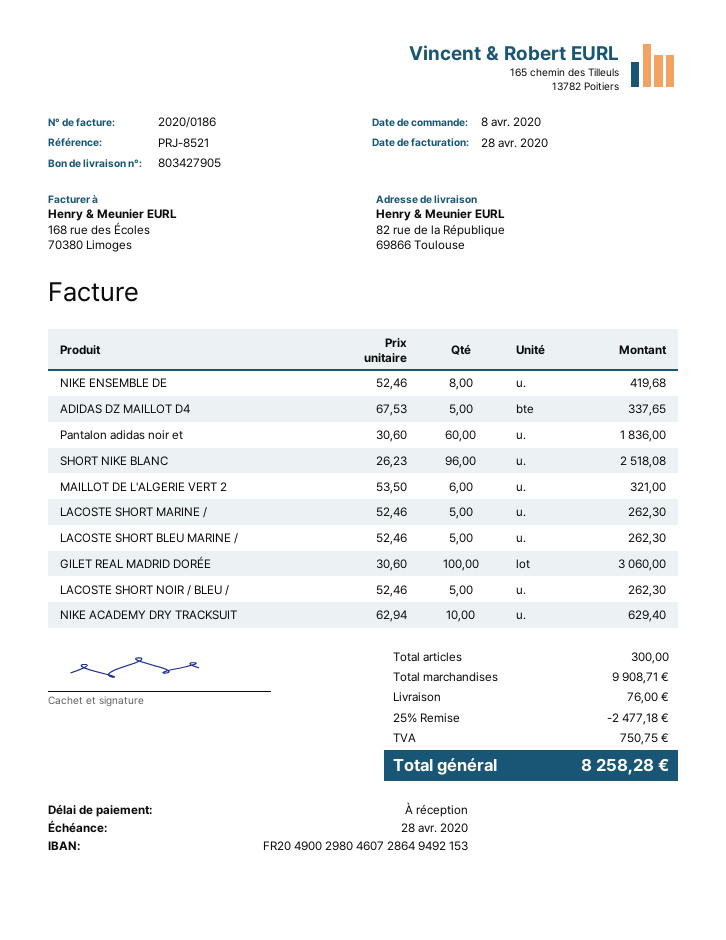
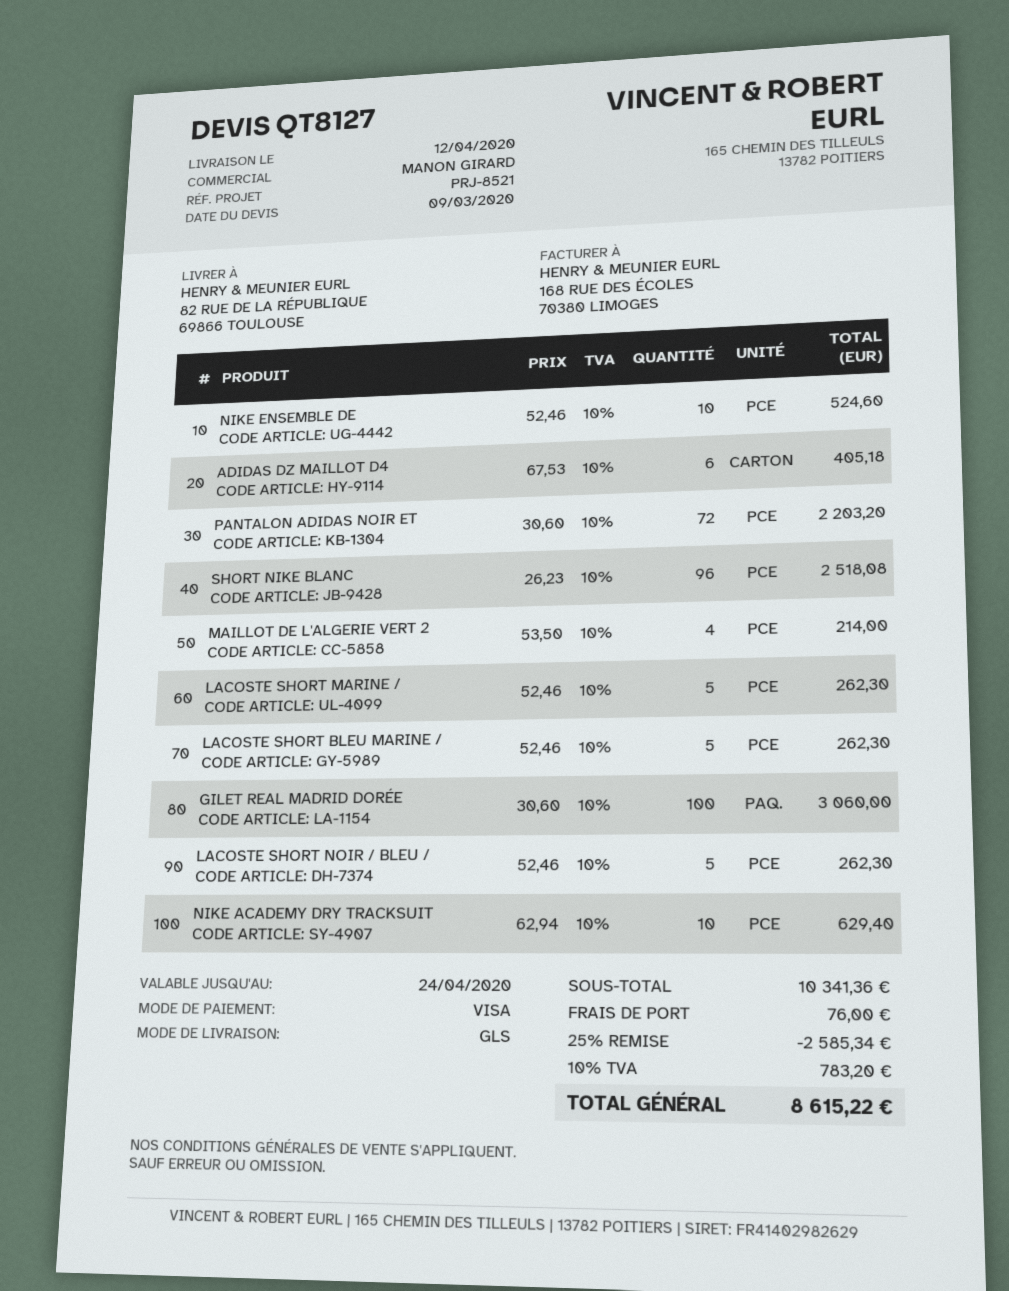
NIKE ENSEMBLE DE: 8 x 52.46 = 419.68 -> 10 x 52.46 = 524.60
ADIDAS DZ MAILLOT D4: 5 x 67.53 = 337.65 -> 6 x 67.53 = 405.18
Pantalon adidas noir et: 60 x 30.60 = 1836.00 -> 72 x 30.60 = 2203.20
MAILLOT DE L'ALGERIE VERT 2: 6 x 53.50 = 321.00 -> 4 x 53.50 = 214.00
subtotal: 9908.71 -> 10341.36
discount: 25% = 2477.18 -> 25% = 2585.34
tax: 750.75 -> 783.20
total: 8258.28 -> 8615.22

